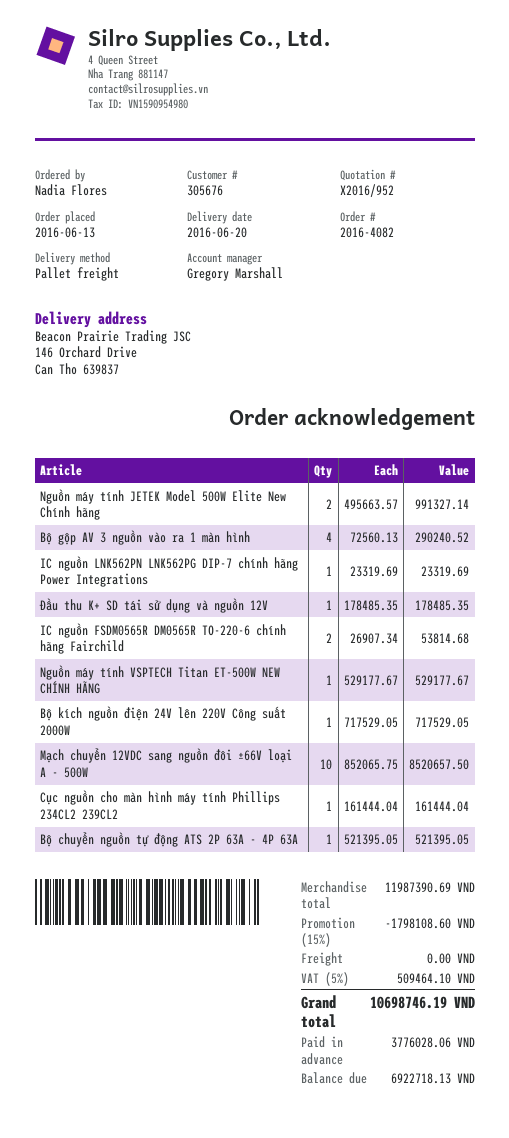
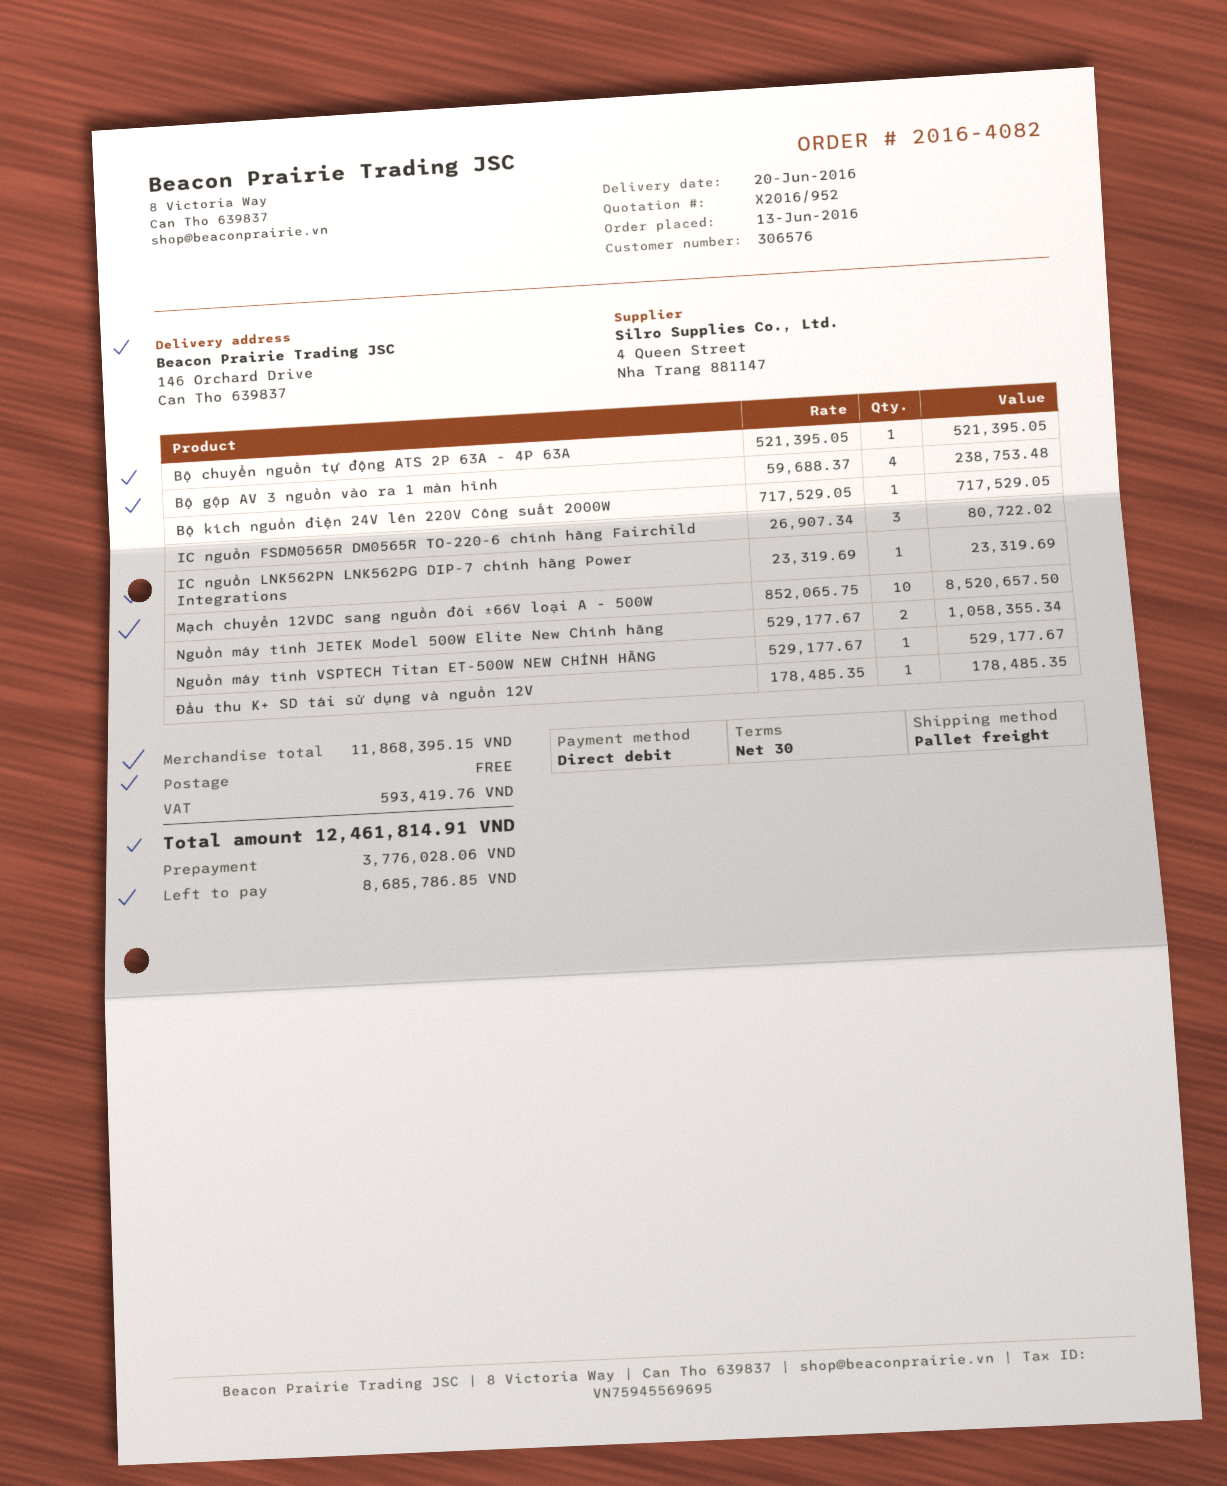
customer number: 305676 -> 306576
Nguồn máy tính JETEK Model 500W Elite New Chính hãng: 2 x 495663.57 = 991327.14 -> 2 x 529177.67 = 1058355.34
Bộ gộp AV 3 nguồn vào ra 1 màn hình: 4 x 72560.13 = 290240.52 -> 4 x 59688.37 = 238753.48
IC nguồn FSDM0565R DM0565R TO-220-6 chính hãng Fairchild: 2 x 26907.34 = 53814.68 -> 3 x 26907.34 = 80722.02
Cục nguồn cho màn hình máy tính Phillips 234CL2 239CL2: 1 x 161444.04 = 161444.04 -> none
subtotal: 11987390.69 -> 11868395.15
discount: 15% = 1798108.60 -> none
tax: 509464.10 -> 593419.76
total: 10698746.19 -> 12461814.91
balance: 6922718.13 -> 8685786.85

